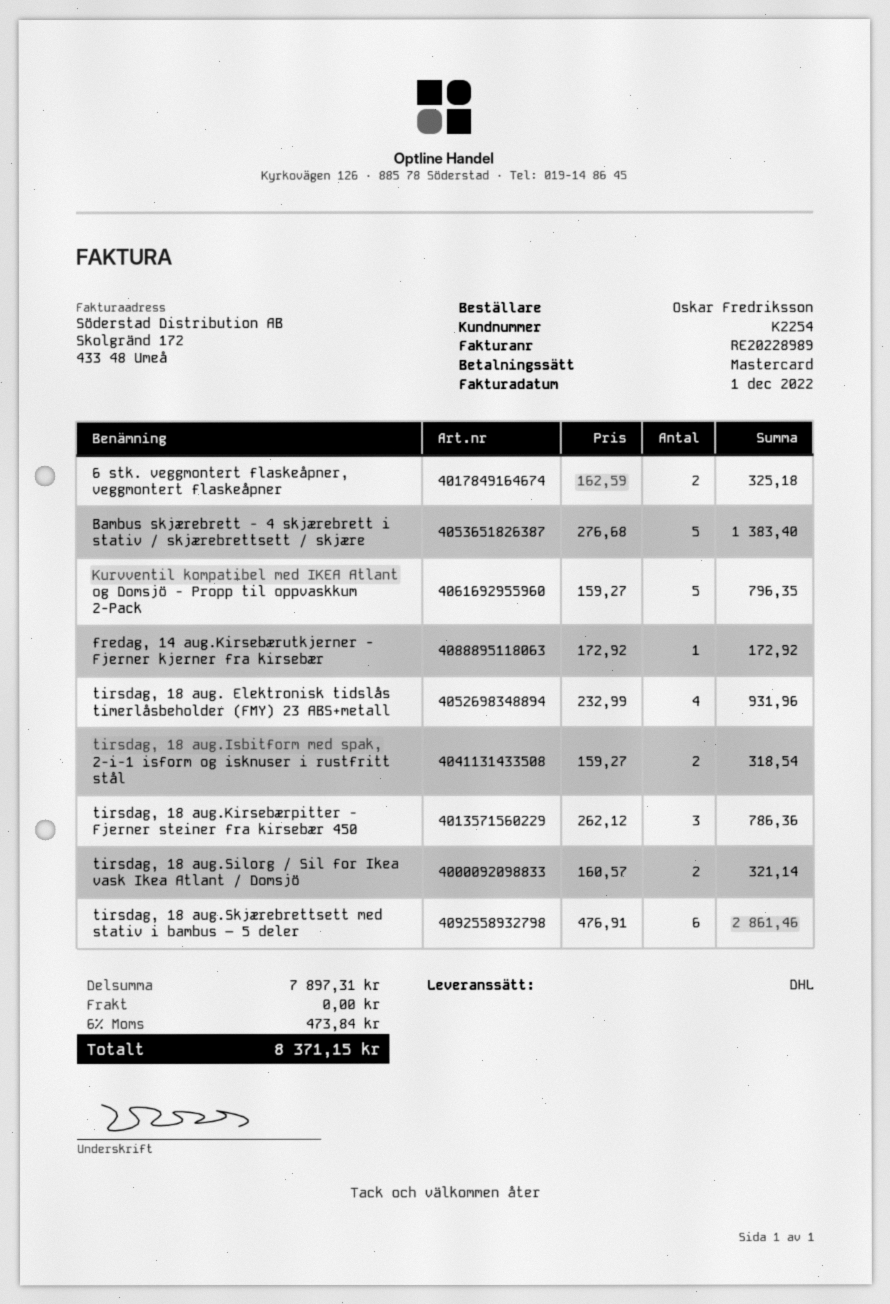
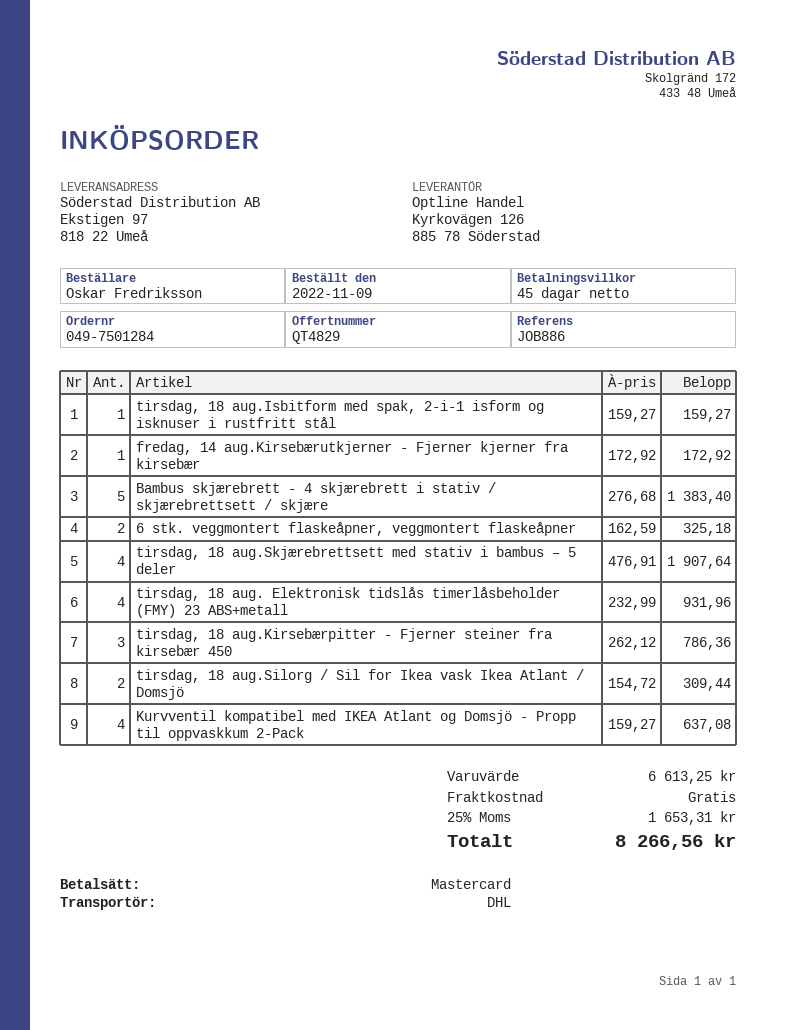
Kurvventil kompatibel med IKEA Atlant og Domsjö - Propp til oppvaskkum 2-Pack: 5 x 159.27 = 796.35 -> 4 x 159.27 = 637.08
tirsdag, 18 aug.Isbitform med spak, 2-i-1 isform og isknuser i rustfritt stål: 2 x 159.27 = 318.54 -> 1 x 159.27 = 159.27
tirsdag, 18 aug.Silorg / Sil for Ikea vask Ikea Atlant / Domsjö: 2 x 160.57 = 321.14 -> 2 x 154.72 = 309.44
tirsdag, 18 aug.Skjærebrettsett med stativ i bambus – 5 deler: 6 x 476.91 = 2861.46 -> 4 x 476.91 = 1907.64
subtotal: 7897.31 -> 6613.25
tax: 6% = 473.84 -> 25% = 1653.31
total: 8371.15 -> 8266.56

